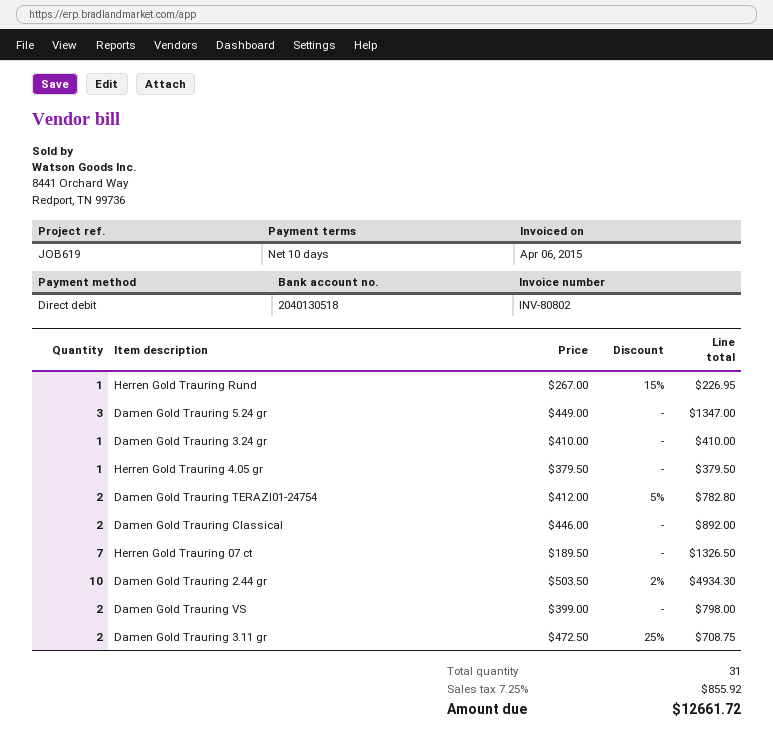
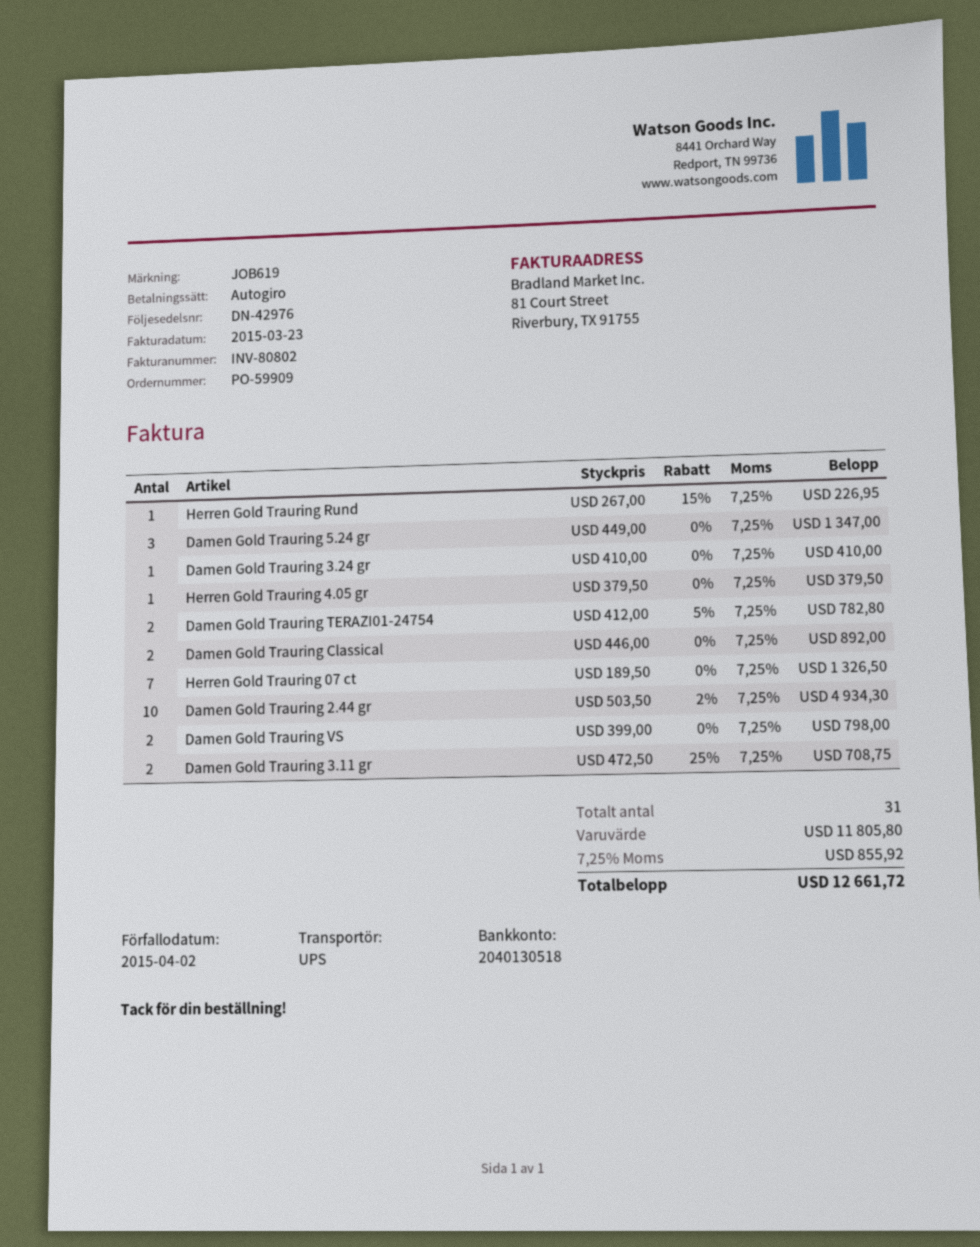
invoice date: 2015-04-06 -> 2015-03-23

